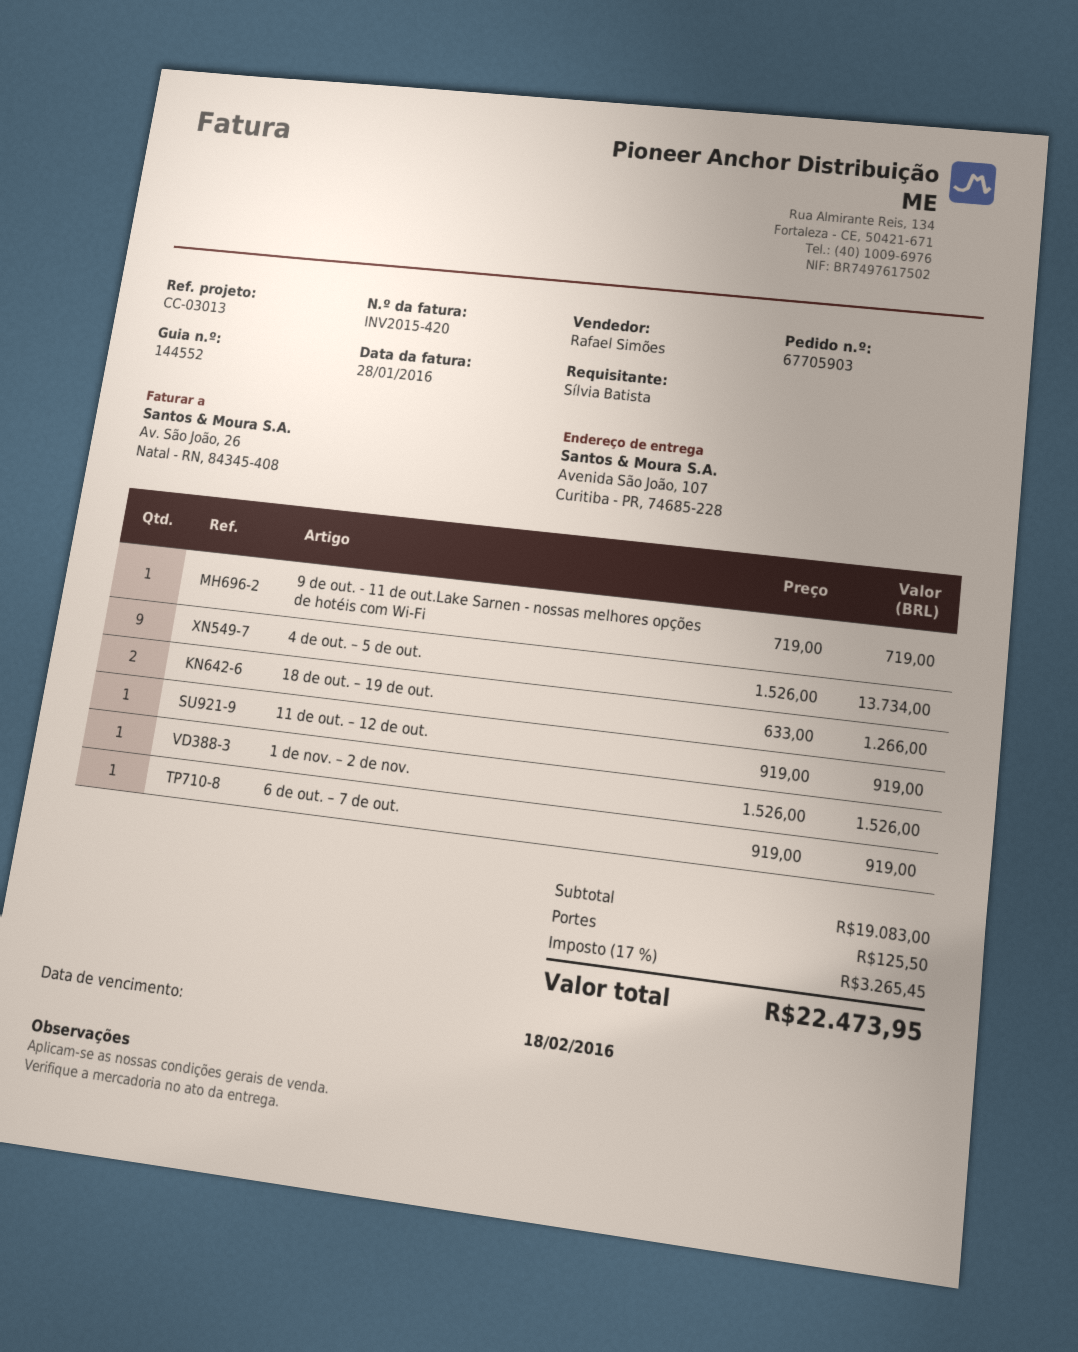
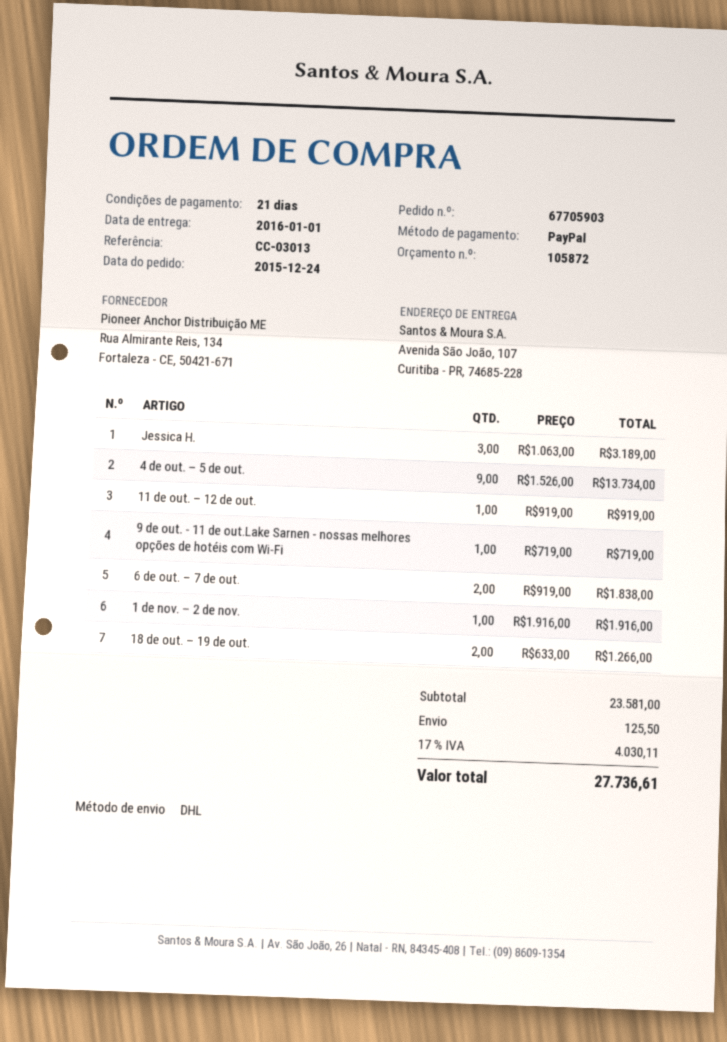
1 de nov. – 2 de nov.: 1 x 1526.00 = 1526.00 -> 1 x 1916.00 = 1916.00
6 de out. – 7 de out.: 1 x 919.00 = 919.00 -> 2 x 919.00 = 1838.00
Jessica H.: none -> 3 x 1063.00 = 3189.00
subtotal: 19083.00 -> 23581.00
tax: 17% = 3265.45 -> 17% = 4030.11
total: 22473.95 -> 27736.61

